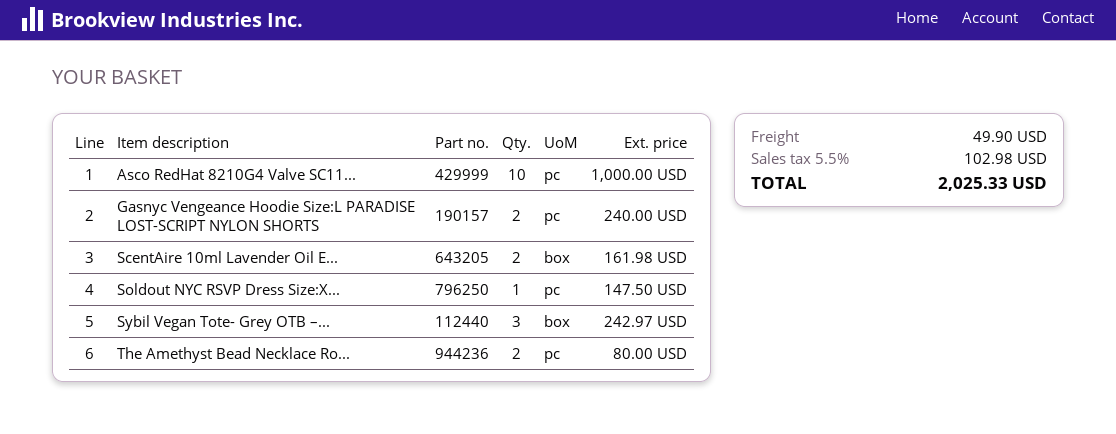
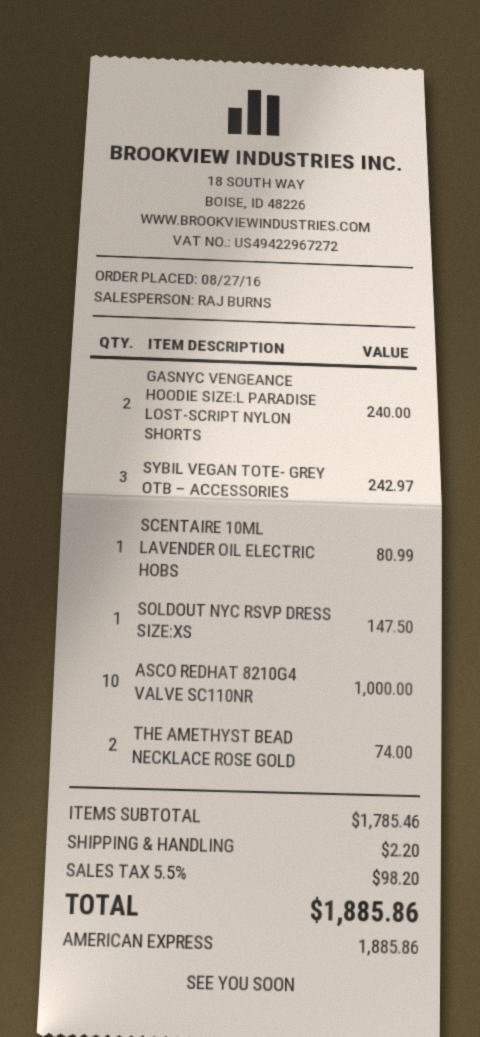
ScentAire 10ml Lavender Oil E...: 2 for 161.98 -> 1 for 80.99
The Amethyst Bead Necklace Ro...: 2 for 80.00 -> 2 for 74.00
shipping: 49.90 -> 2.20
tax: 5.5% = 102.98 -> 5.5% = 98.20
total: 2025.33 -> 1885.86

